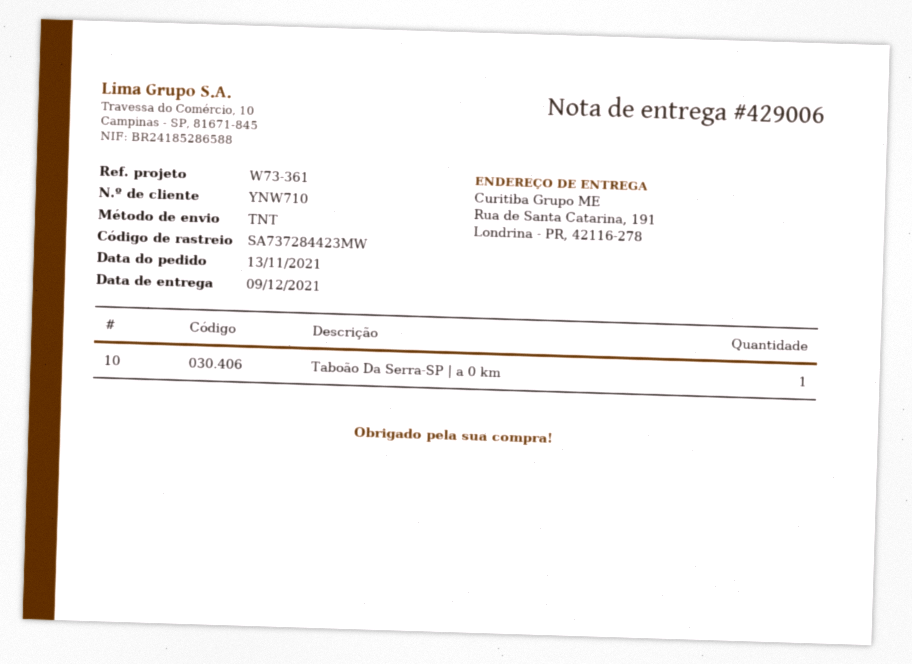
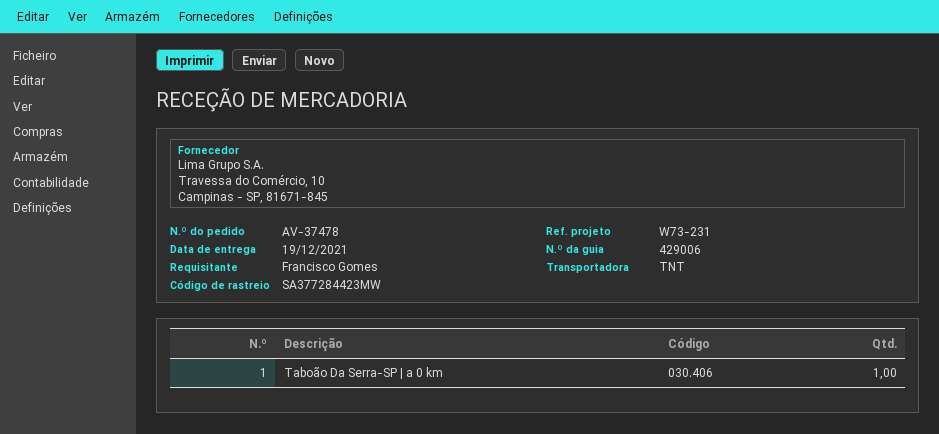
delivery date: 2021-12-09 -> 2021-12-19
reference: W73-361 -> W73-231
tracking number: SA737284423MW -> SA377284423MW

